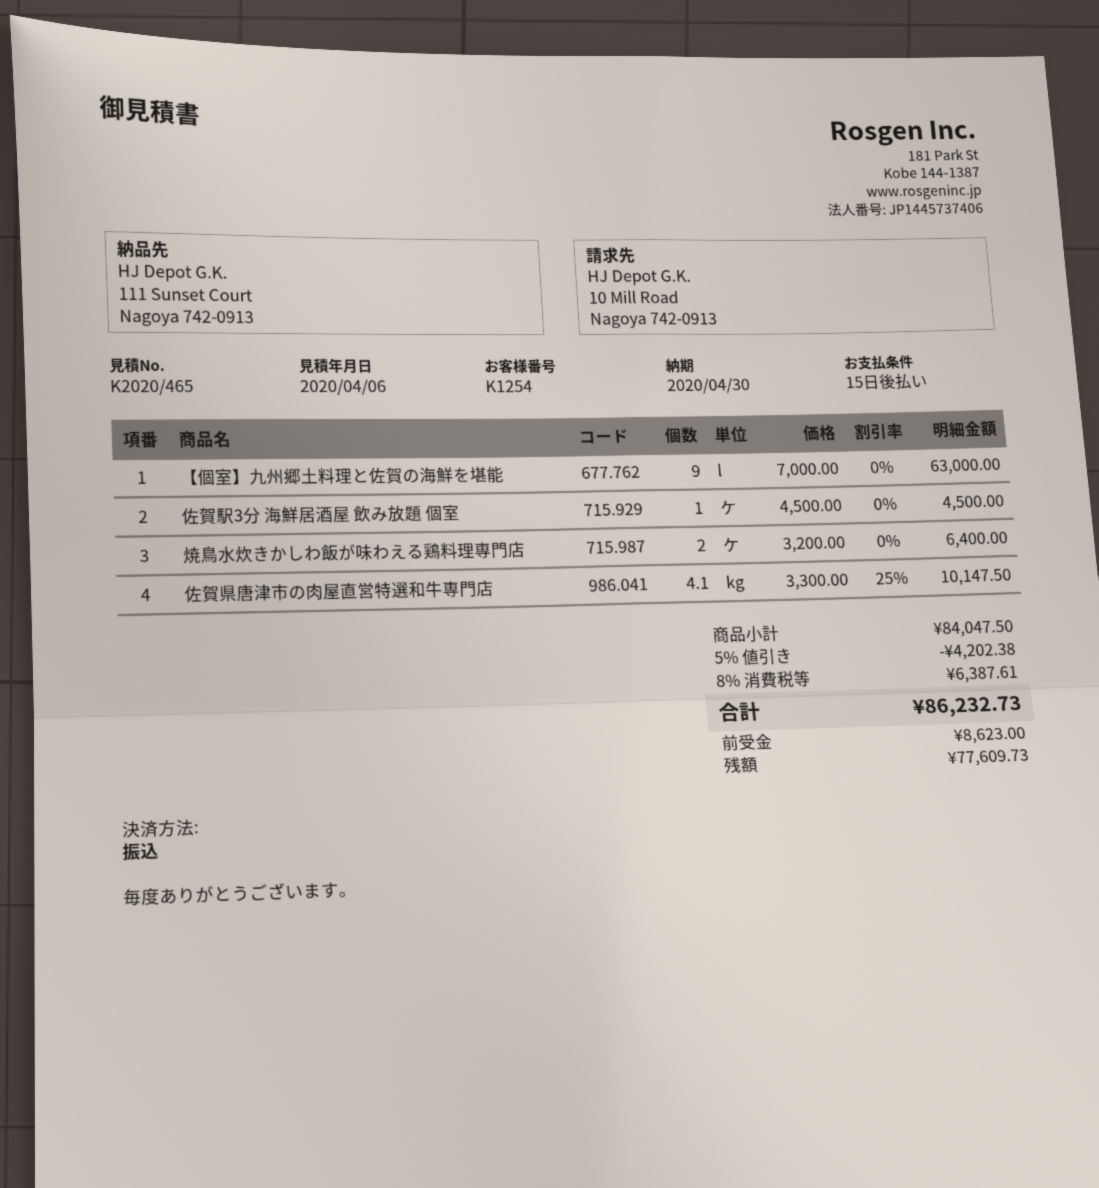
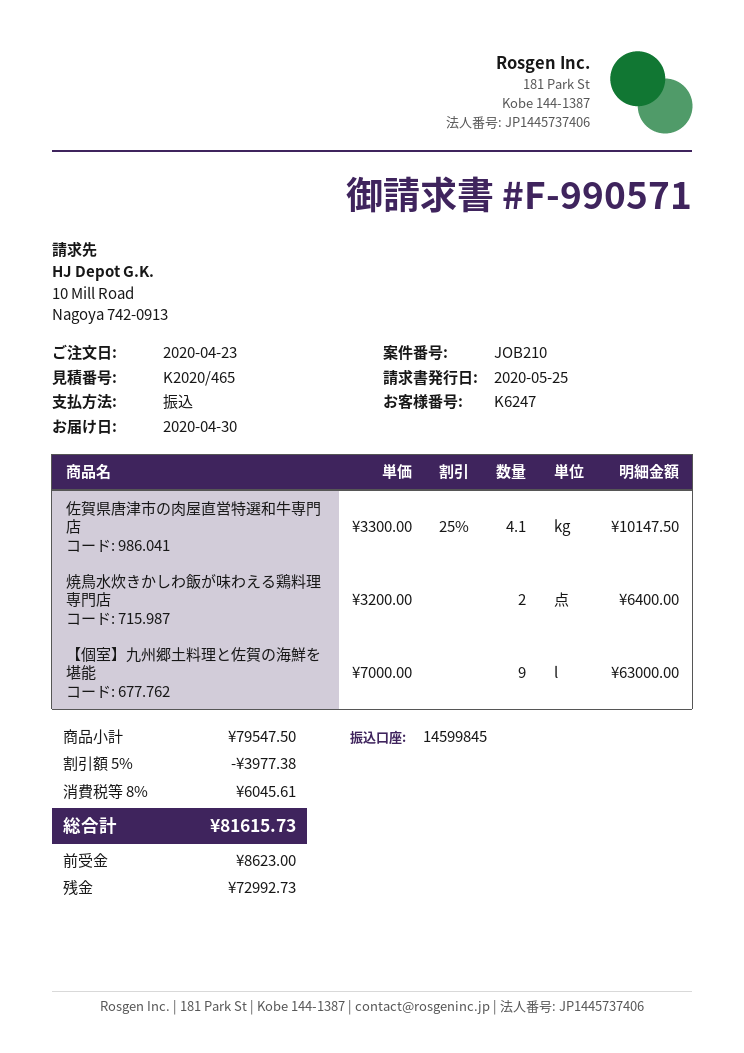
customer number: K1254 -> K6247
佐賀駅3分 海鮮居酒屋 飲み放題 個室: 1 x 4500.00 = 4500.00 -> none
subtotal: 84047.50 -> 79547.50
discount: 5% = 4202.38 -> 5% = 3977.38
tax: 8% = 6387.61 -> 8% = 6045.61
total: 86232.73 -> 81615.73
balance: 77609.73 -> 72992.73

